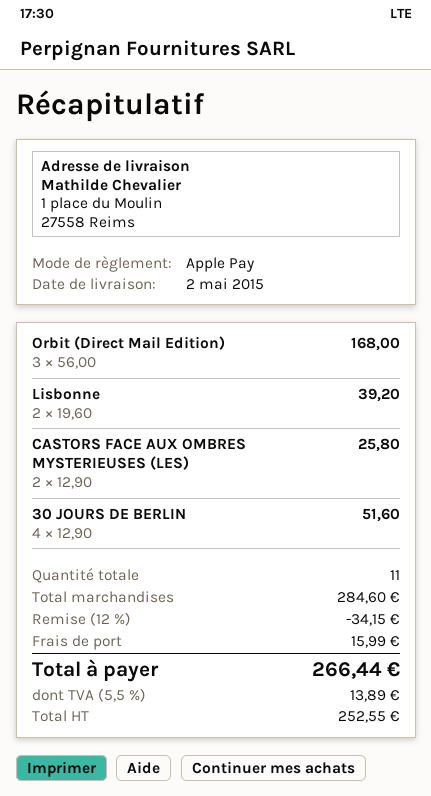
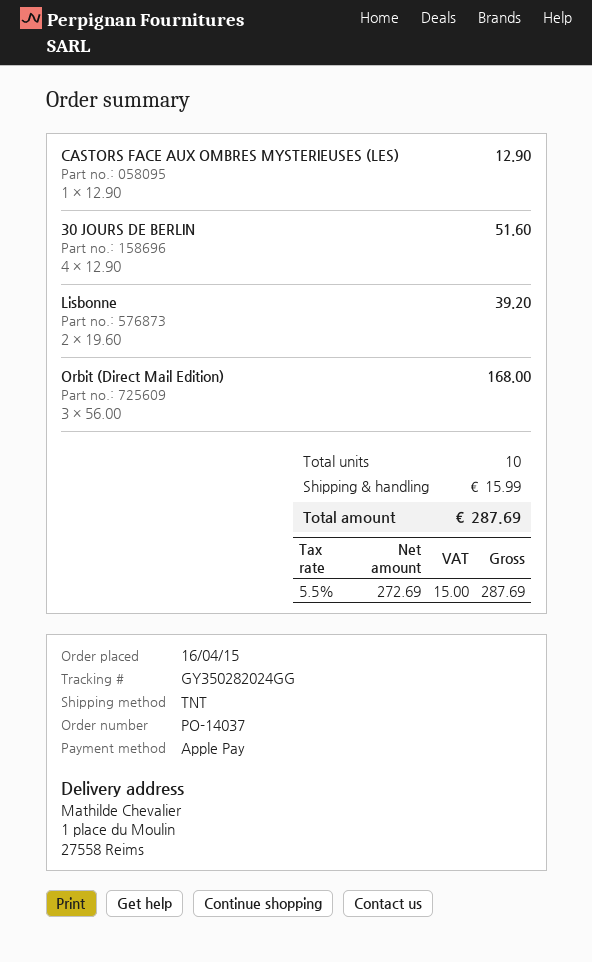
CASTORS FACE AUX OMBRES MYSTERIEUSES (LES): 2 x 12.90 = 25.80 -> 1 x 12.90 = 12.90
total quantity: 11 -> 10
discount: 12% = 34.15 -> none
net: 252.55 -> 272.69
tax: 5.5% = 13.89 -> 5.5% = 15.00
total: 266.44 -> 287.69

